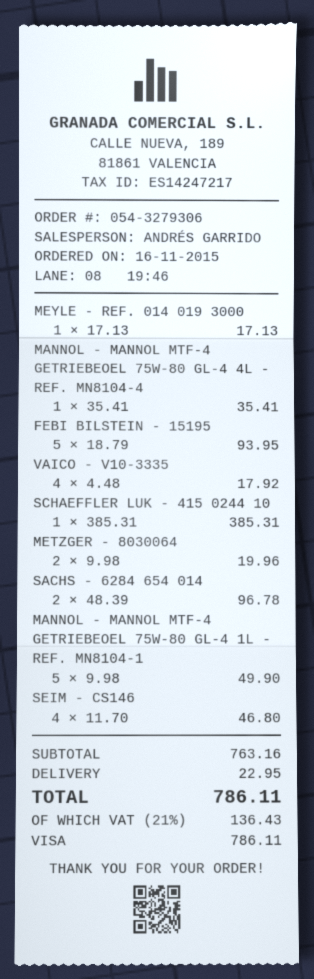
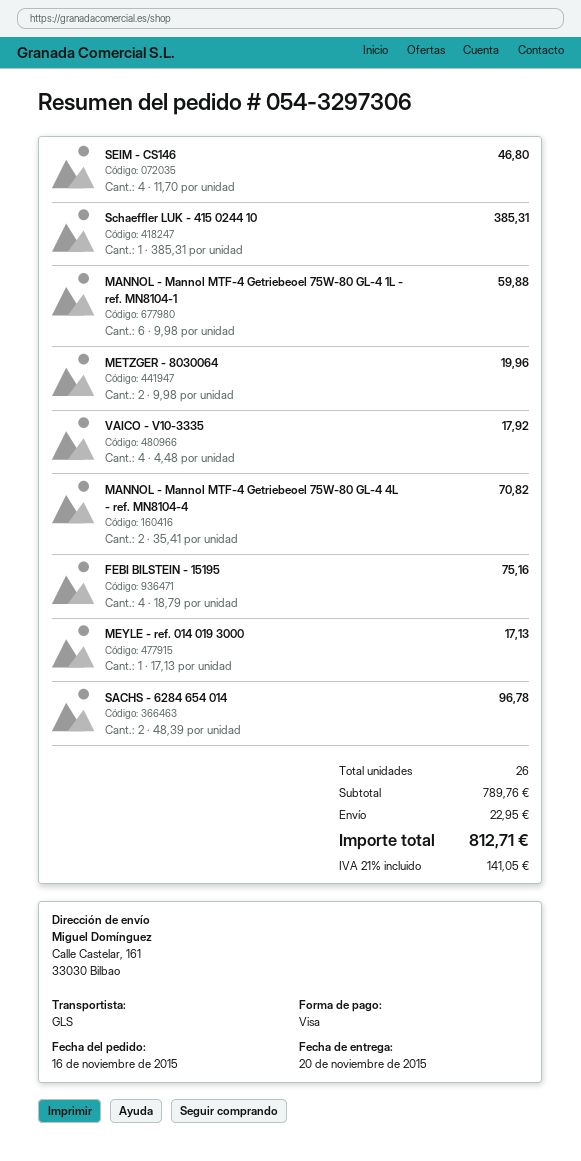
order number: 054-3279306 -> 054-3297306
MANNOL - MANNOL MTF-4 GETRIEBEOEL 75W-80 GL-4 4L - REF. MN8104-4: 1 x 35.41 = 35.41 -> 2 x 35.41 = 70.82
FEBI BILSTEIN - 15195: 5 x 18.79 = 93.95 -> 4 x 18.79 = 75.16
MANNOL - MANNOL MTF-4 GETRIEBEOEL 75W-80 GL-4 1L - REF. MN8104-1: 5 x 9.98 = 49.90 -> 6 x 9.98 = 59.88
subtotal: 763.16 -> 789.76
tax: 21% = 136.43 -> 21% = 141.05
total: 786.11 -> 812.71

